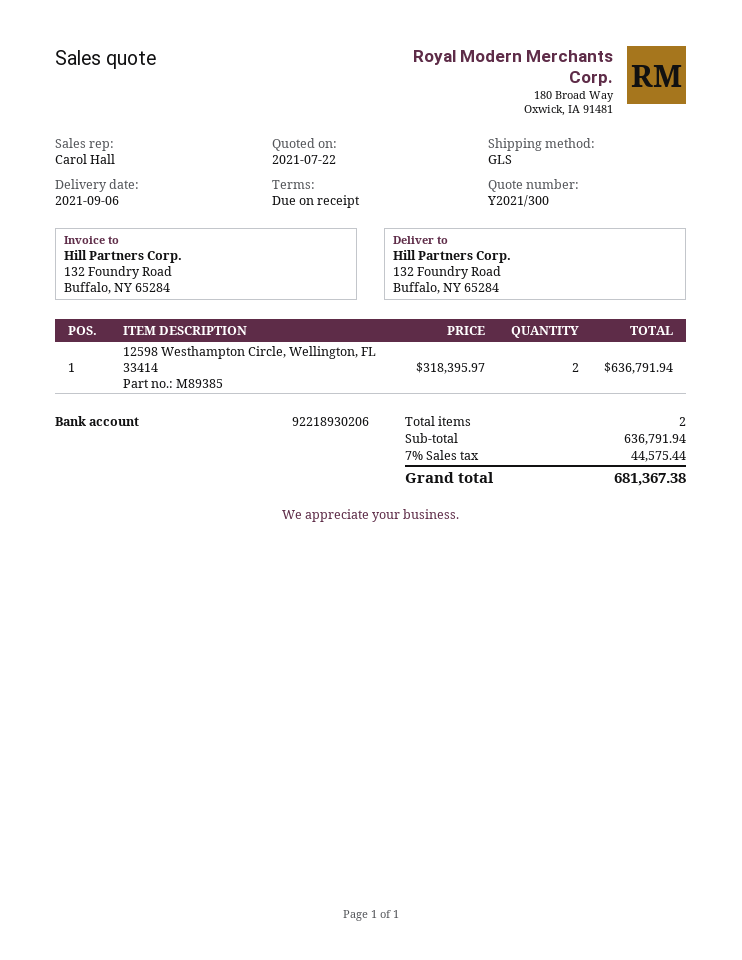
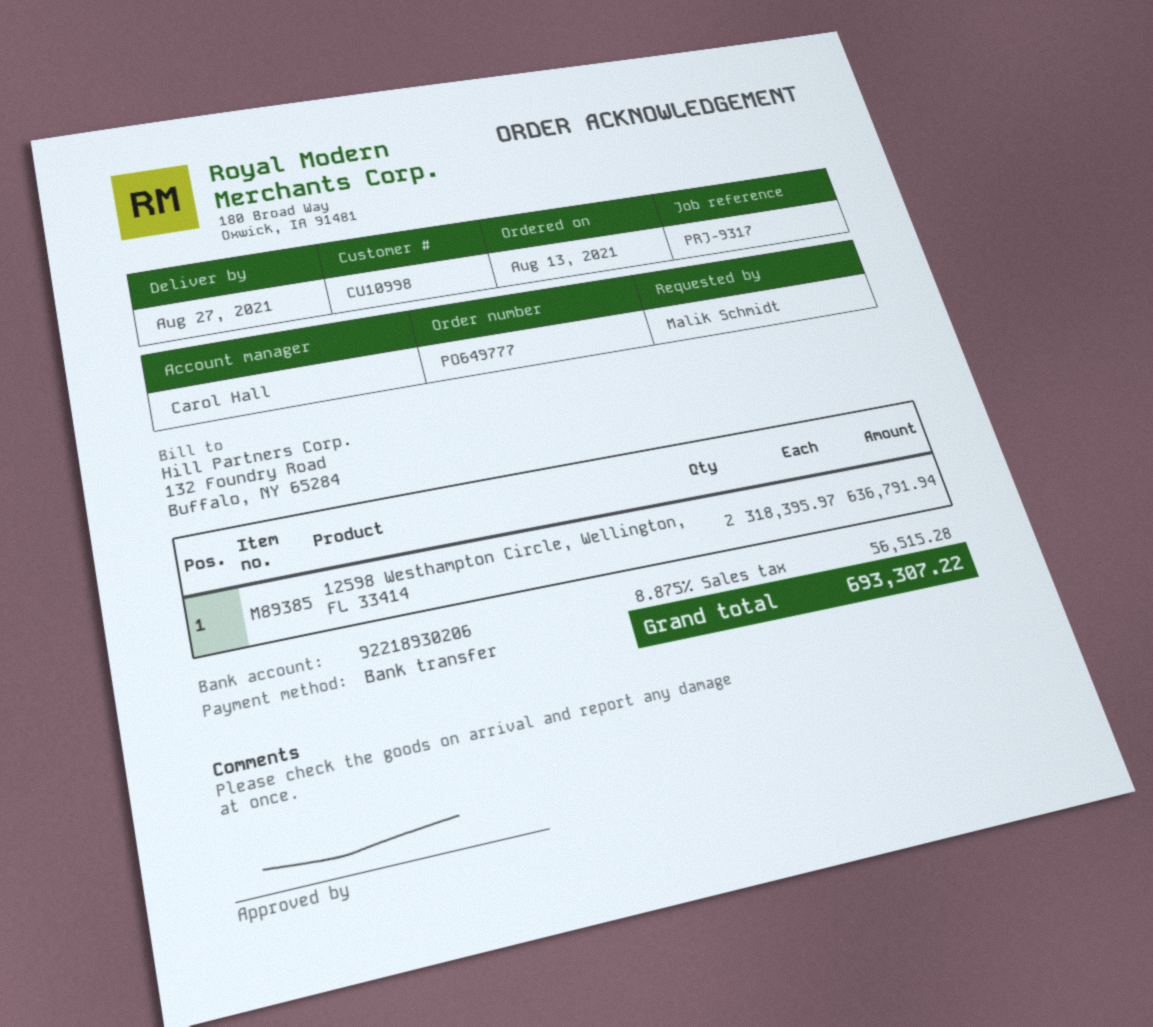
delivery date: 2021-09-06 -> 2021-08-27
tax: 7% = 44575.44 -> 8.875% = 56515.28
total: 681367.38 -> 693307.22

